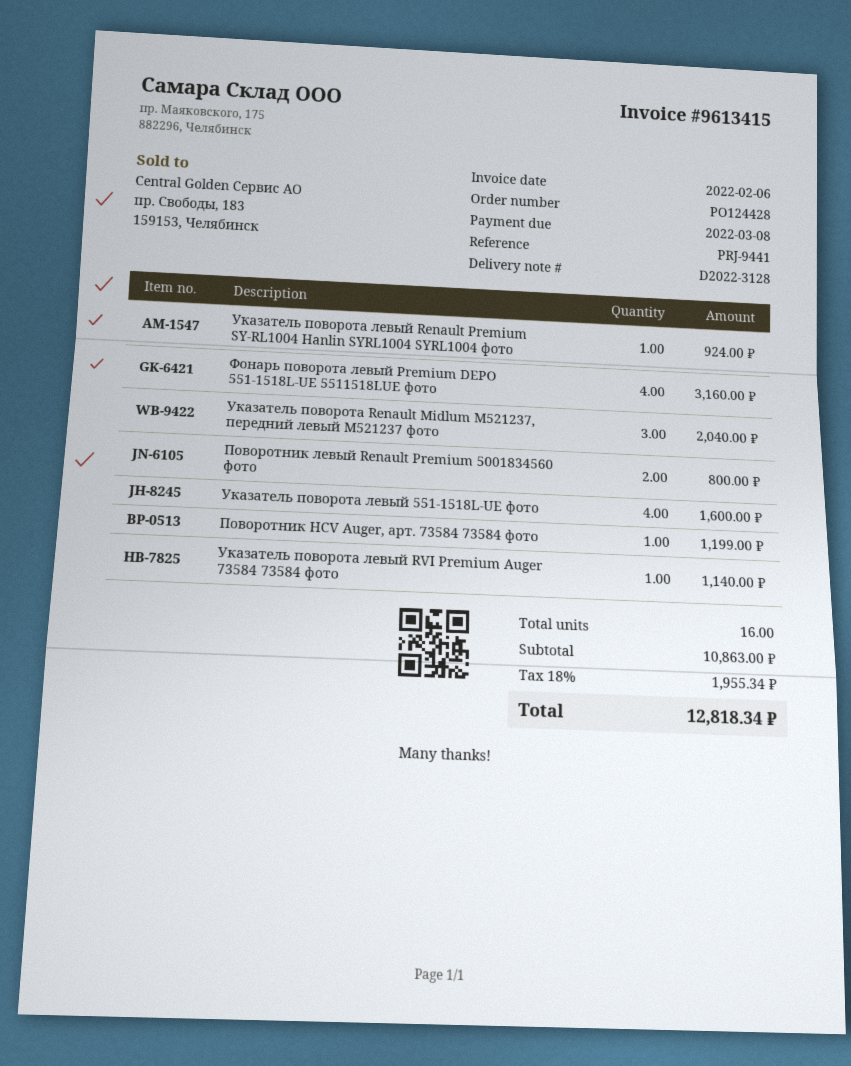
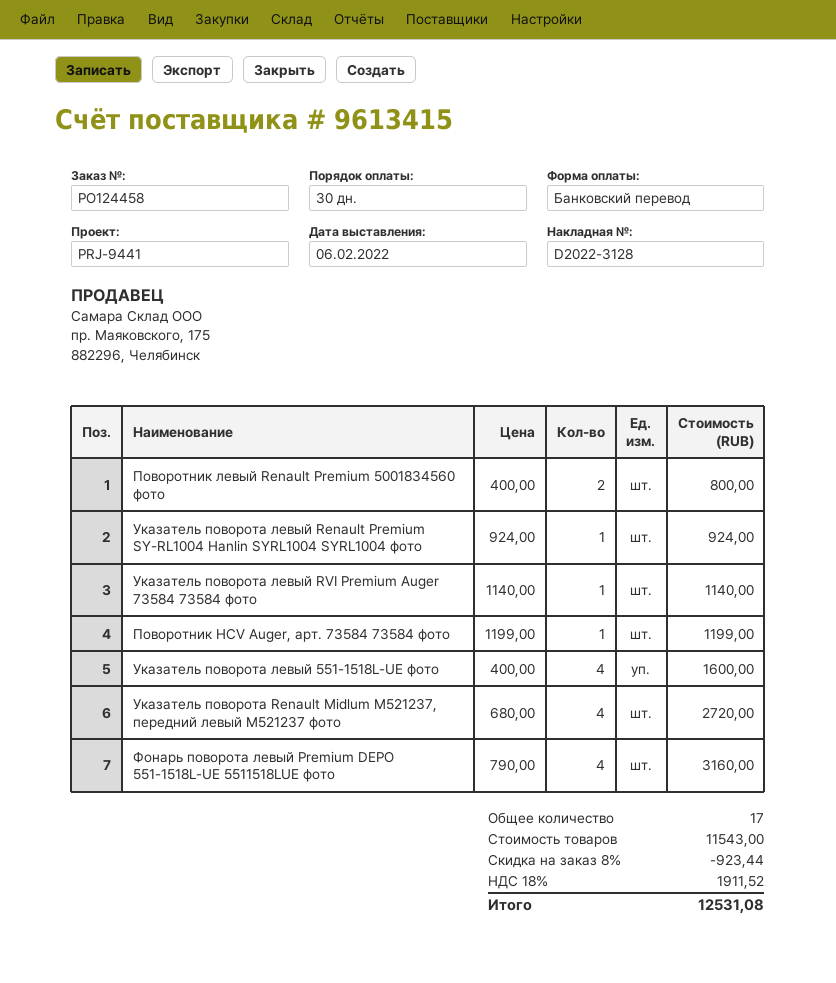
order number: PO124428 -> PO124458
Указатель поворота Renault Midlum M521237, передний левый M521237 фото: 3 for 2040.00 -> 4 for 2720.00
total quantity: 16 -> 17
subtotal: 10863.00 -> 11543.00
discount: none -> 8% = 923.44
tax: 18% = 1955.34 -> 18% = 1911.52
total: 12818.34 -> 12531.08

